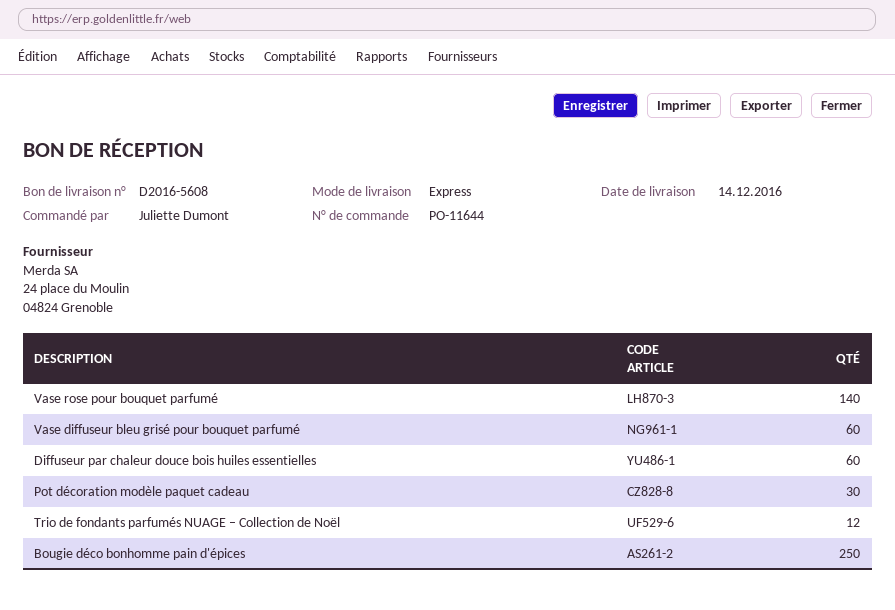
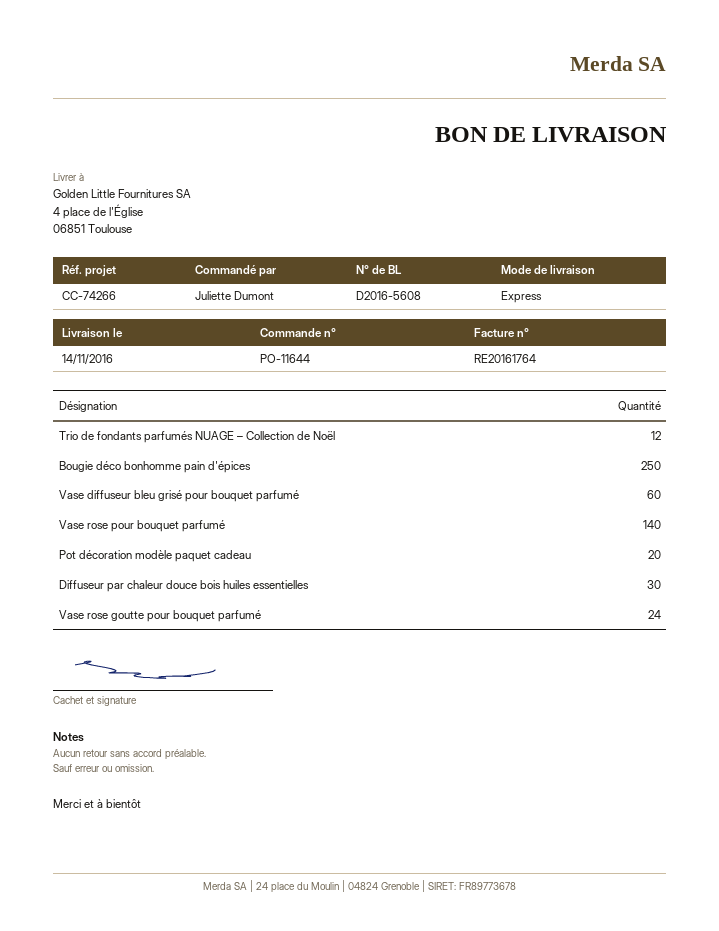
delivery date: 2016-12-14 -> 2016-11-14
Diffuseur par chaleur douce bois huiles essentielles: 60 -> 30
Pot décoration modèle paquet cadeau: 30 -> 20
Vase rose goutte pour bouquet parfumé: none -> 24

